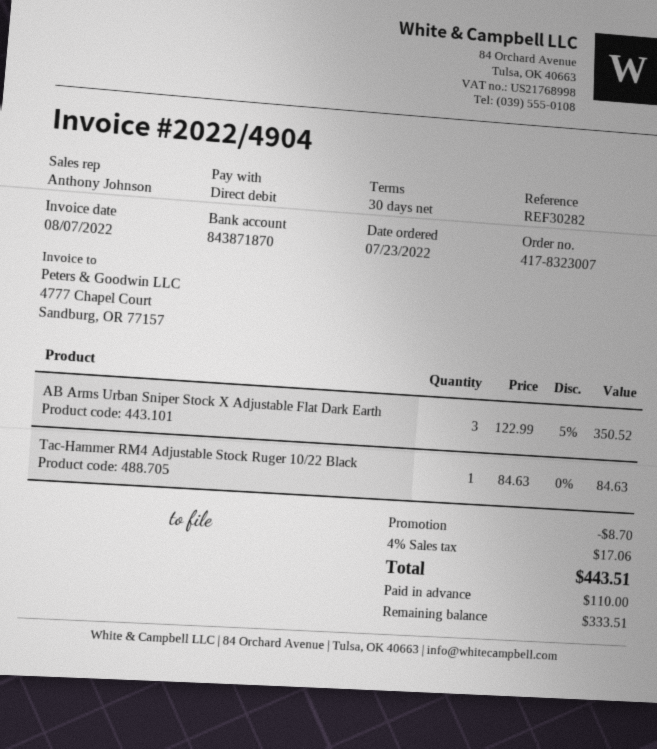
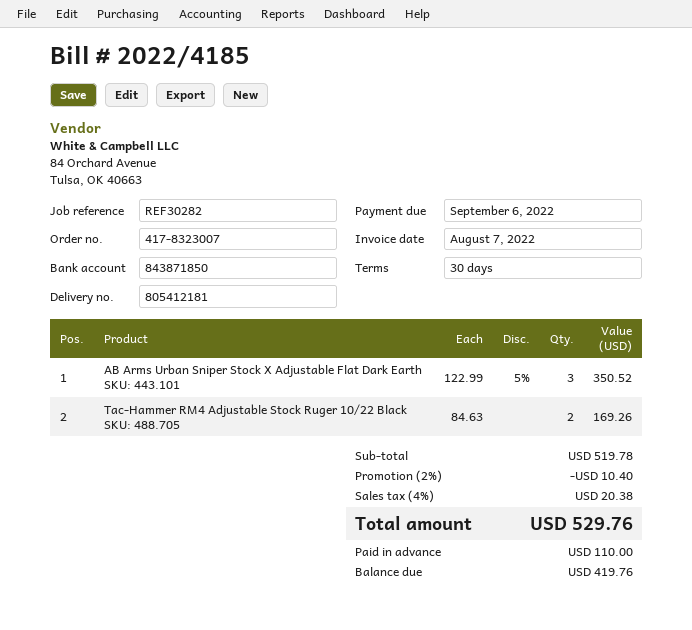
invoice number: 2022/4904 -> 2022/4185
bank account: 843871870 -> 843871850
Tac-Hammer RM4 Adjustable Stock Ruger 10/22 Black: 1 x 84.63 = 84.63 -> 2 x 84.63 = 169.26
discount: 8.70 -> 10.40
tax: 4% = 17.06 -> 4% = 20.38
total: 443.51 -> 529.76
balance: 333.51 -> 419.76

